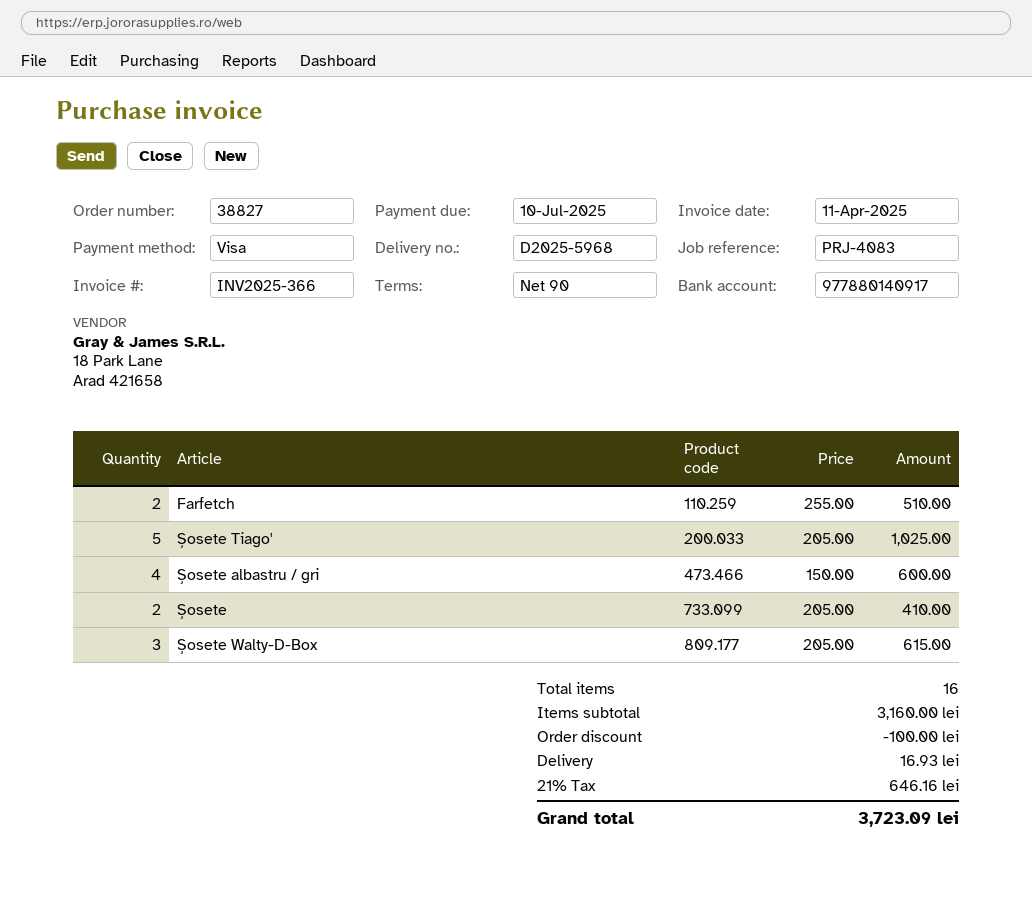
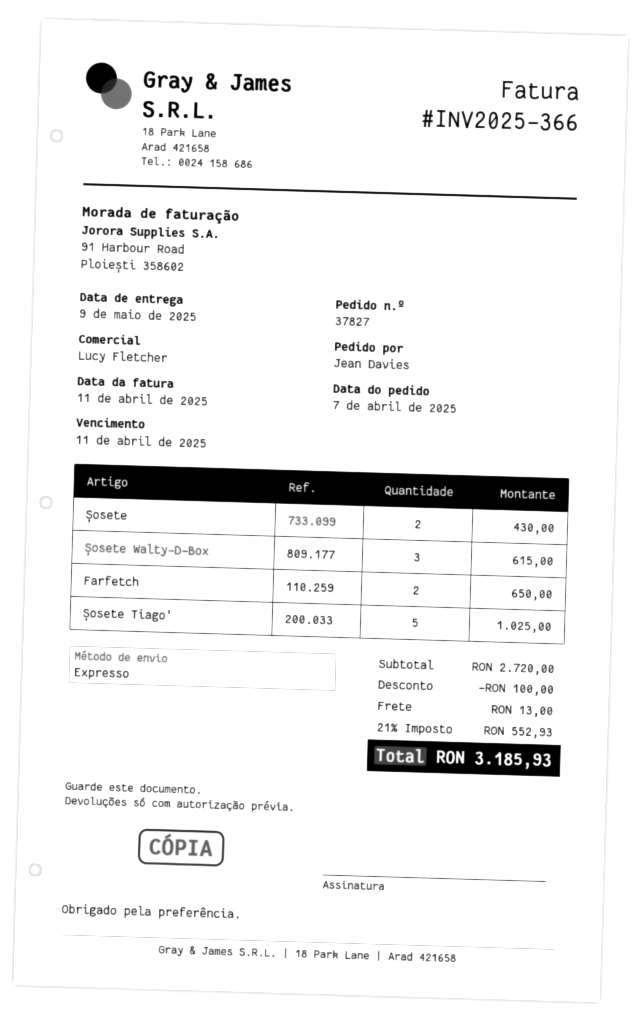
order number: 38827 -> 37827
due date: 2025-07-10 -> 2025-04-11
Farfetch: 2 for 510.00 -> 2 for 650.00
Șosete albastru / gri: 4 for 600.00 -> none
Șosete: 2 for 410.00 -> 2 for 430.00
subtotal: 3160.00 -> 2720.00
shipping: 16.93 -> 13.00
tax: 21% = 646.16 -> 21% = 552.93
total: 3723.09 -> 3185.93

